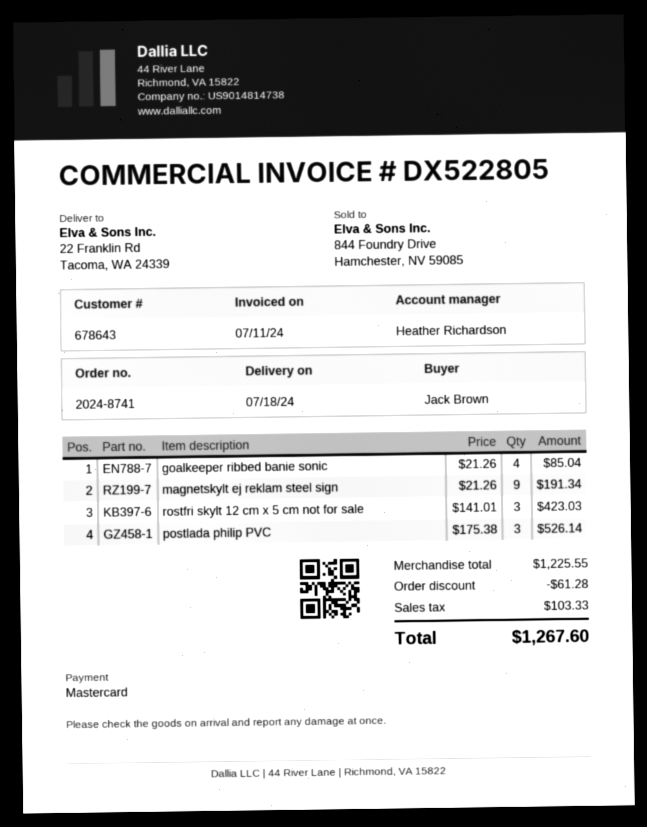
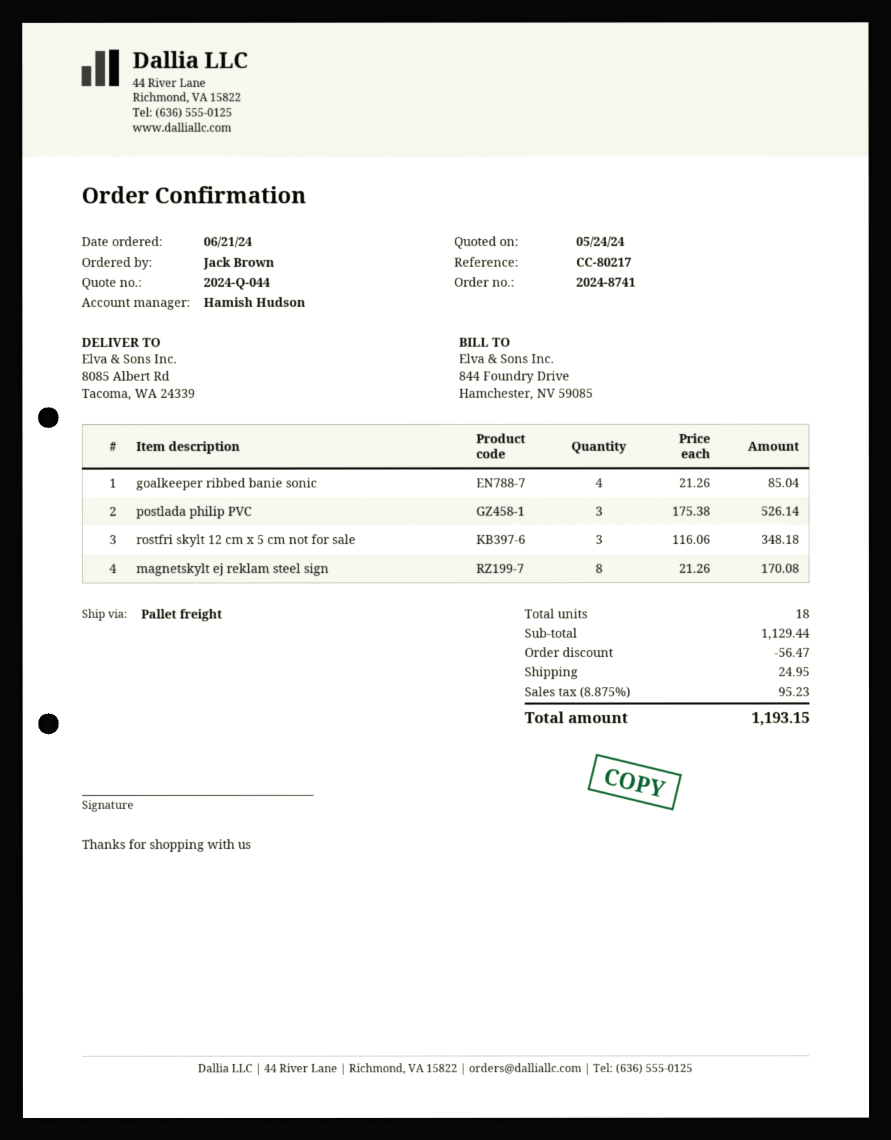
sales rep: Heather Richardson -> Hamish Hudson
ship to: 22 Franklin Rd, Tacoma, WA 24339 -> 8085 Albert Rd, Tacoma, WA 24339
magnetskylt ej reklam steel sign: 9 x 21.26 = 191.34 -> 8 x 21.26 = 170.08
rostfri skylt 12 cm x 5 cm not for sale: 3 x 141.01 = 423.03 -> 3 x 116.06 = 348.18
subtotal: 1225.55 -> 1129.44
discount: 61.28 -> 56.47
shipping: none -> 24.95
tax: 103.33 -> 95.23
total: 1267.60 -> 1193.15

